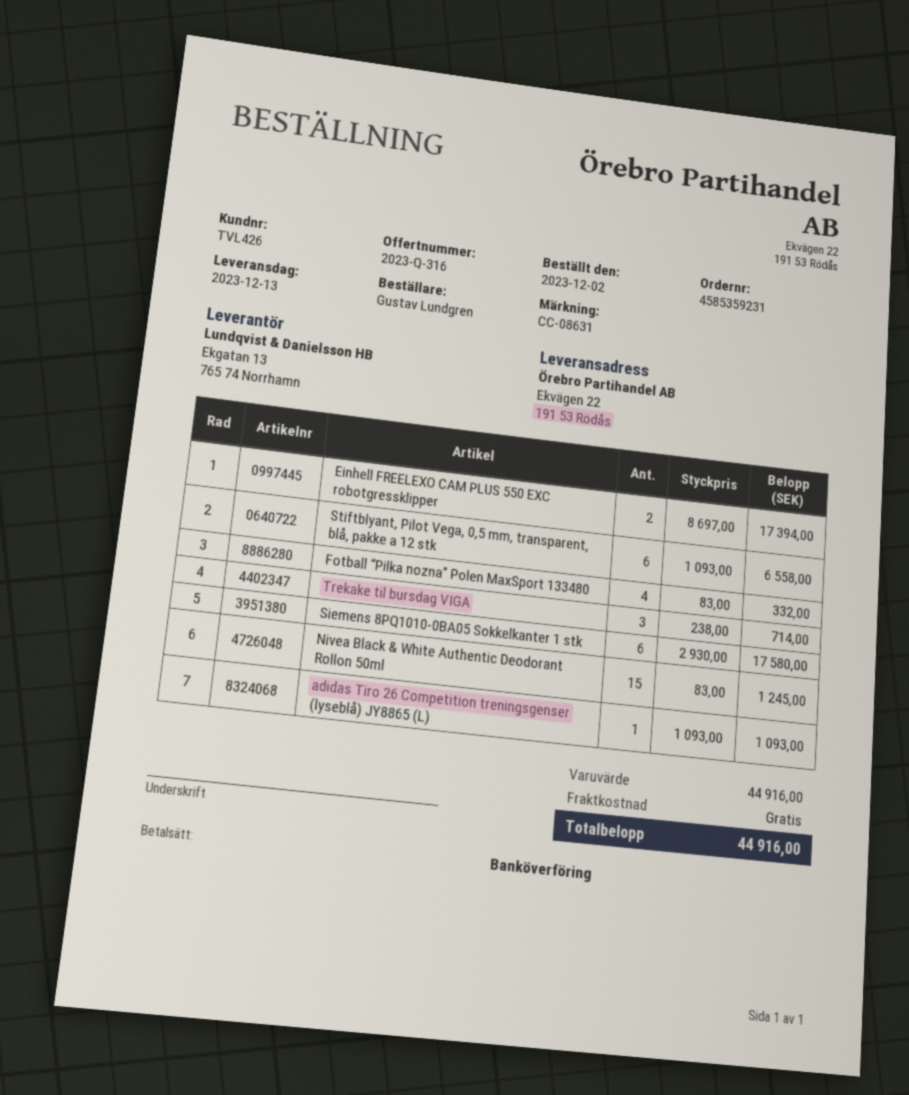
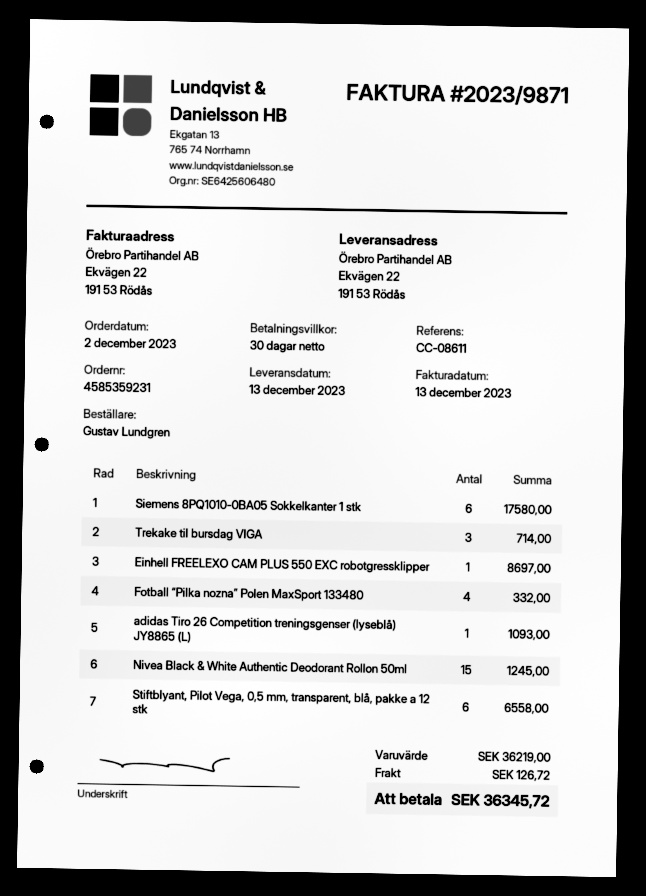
reference: CC-08631 -> CC-08611
Einhell FREELEXO CAM PLUS 550 EXC robotgressklipper: 2 for 17394.00 -> 1 for 8697.00
subtotal: 44916.00 -> 36219.00
shipping: 0.00 -> 126.72
total: 44916.00 -> 36345.72

